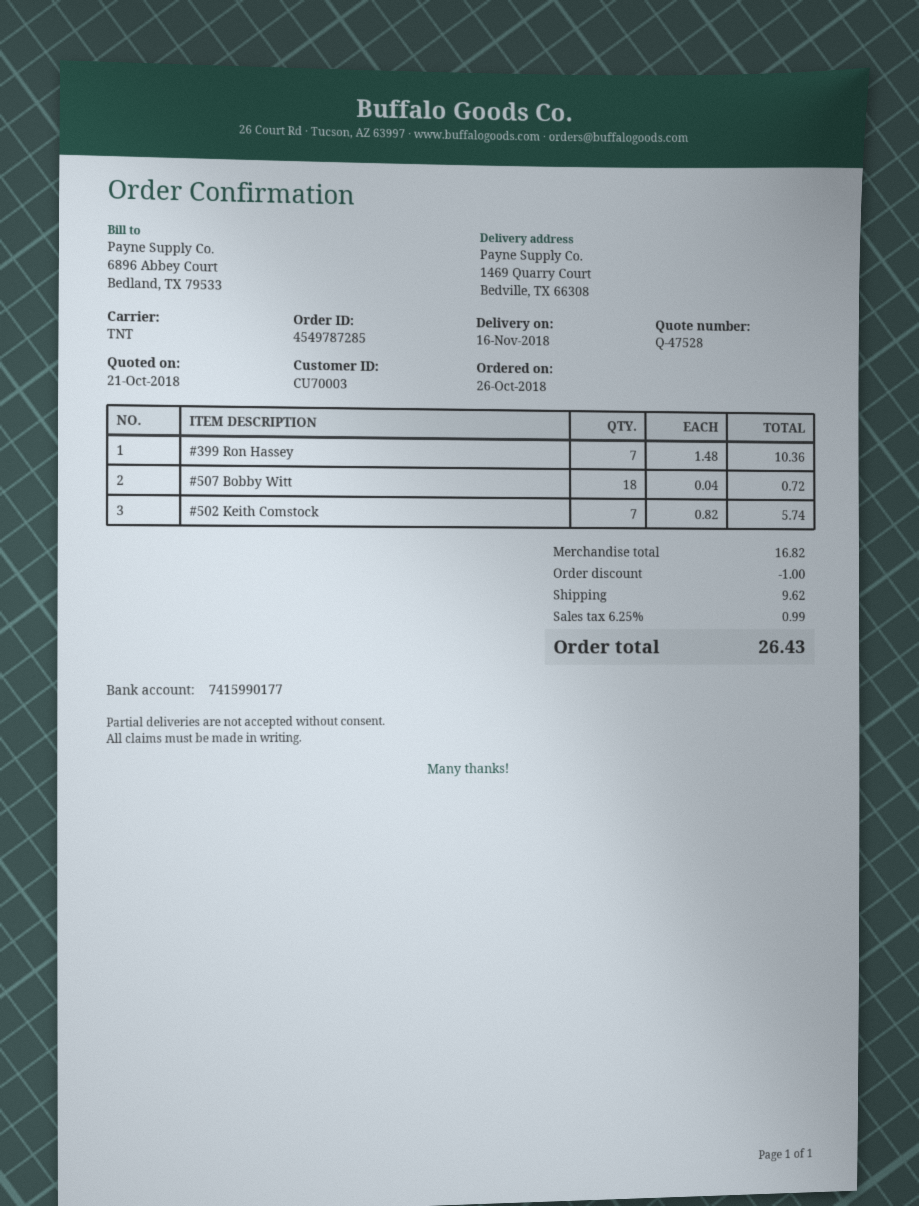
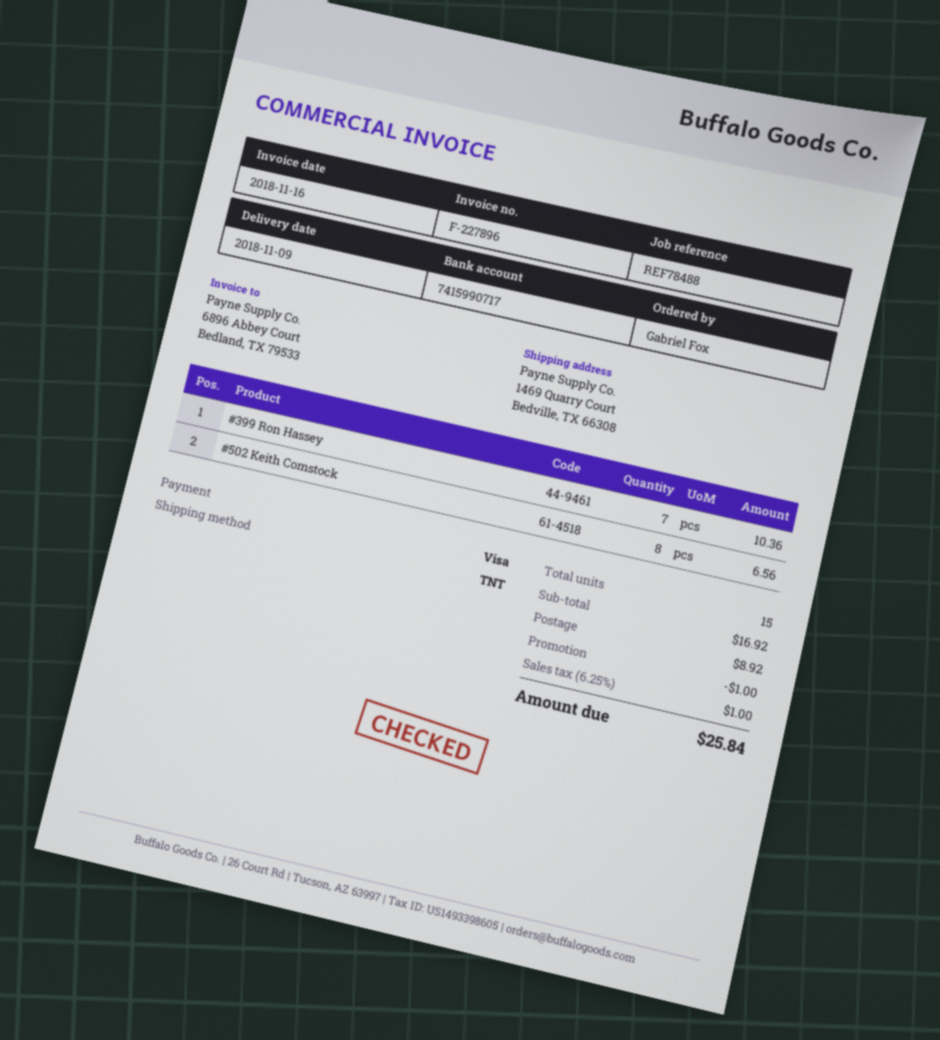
delivery date: 2018-11-16 -> 2018-11-09
bank account: 7415990177 -> 7415990717
#507 Bobby Witt: 18 for 0.72 -> none
#502 Keith Comstock: 7 for 5.74 -> 8 for 6.56
subtotal: 16.82 -> 16.92
shipping: 9.62 -> 8.92
tax: 6.25% = 0.99 -> 6.25% = 1.00
total: 26.43 -> 25.84

